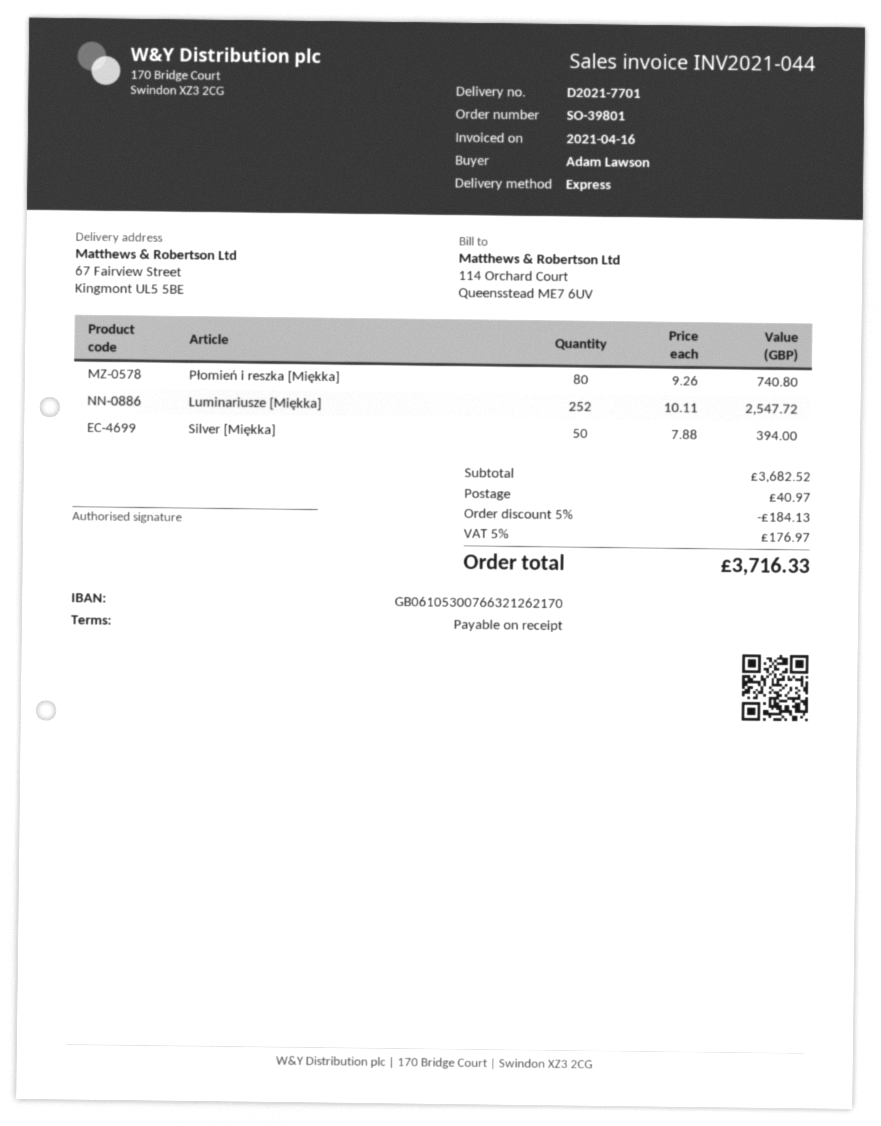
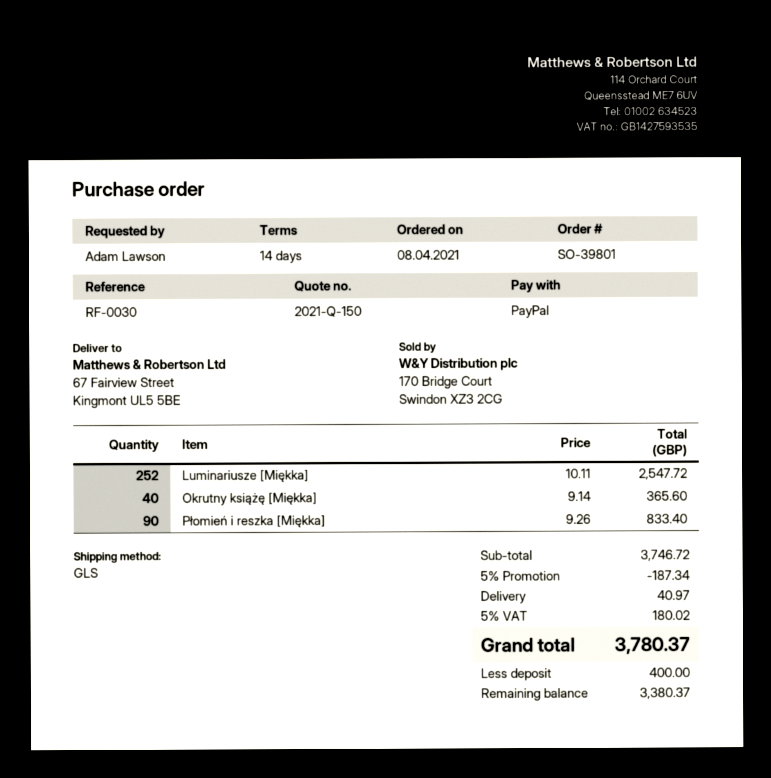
payment terms: on receipt -> 14 days
shipping method: express -> GLS
Płomień i reszka [Miękka]: 80 x 9.26 = 740.80 -> 90 x 9.26 = 833.40
Silver [Miękka]: 50 x 7.88 = 394.00 -> none
Okrutny książę [Miękka]: none -> 40 x 9.14 = 365.60
subtotal: 3682.52 -> 3746.72
discount: 5% = 184.13 -> 5% = 187.34
tax: 5% = 176.97 -> 5% = 180.02
total: 3716.33 -> 3780.37

